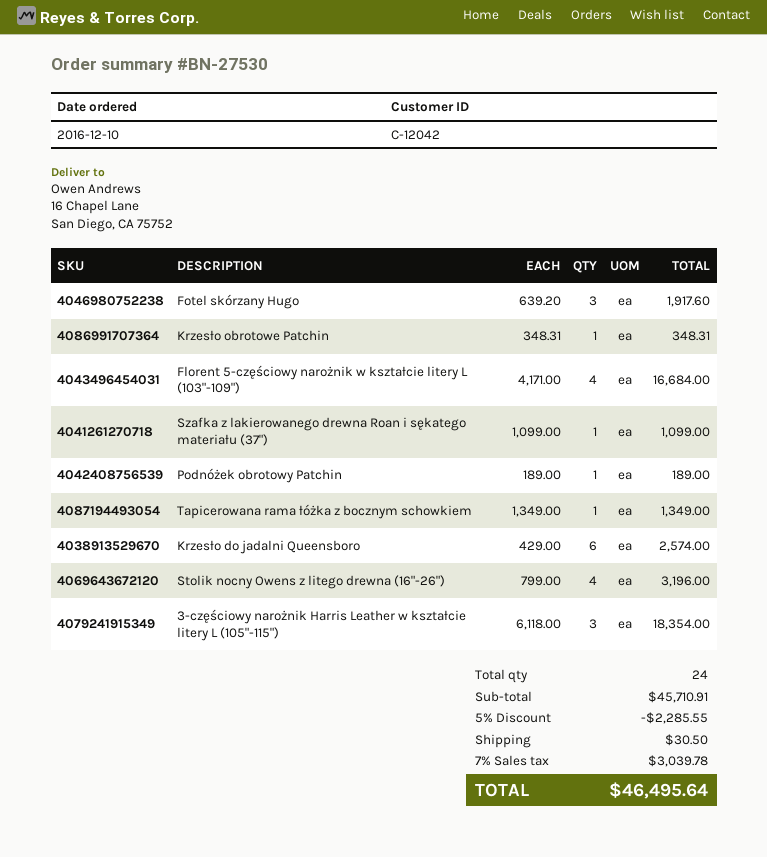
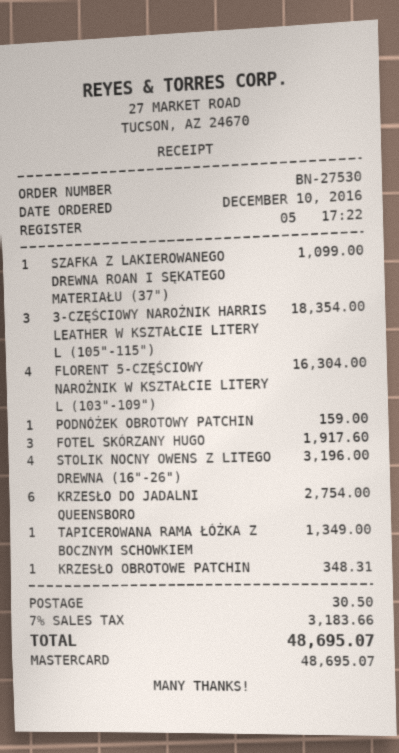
Florent 5-częściowy narożnik w kształcie litery L (103"-109"): 4 for 16684.00 -> 4 for 16304.00
Podnóżek obrotowy Patchin: 1 for 189.00 -> 1 for 159.00
Krzesło do jadalni Queensboro: 6 for 2574.00 -> 6 for 2754.00
discount: 5% = 2285.55 -> none
tax: 7% = 3039.78 -> 7% = 3183.66
total: 46495.64 -> 48695.07

